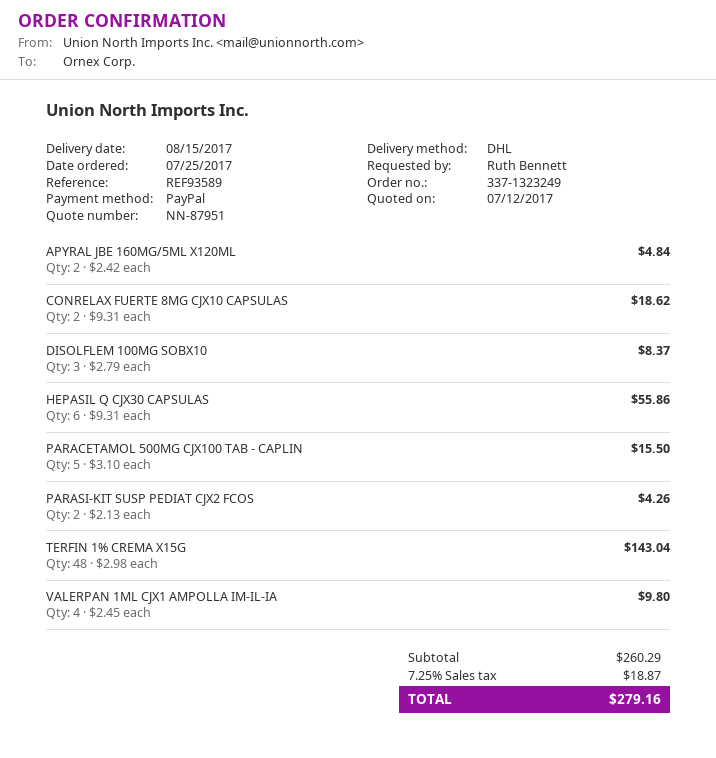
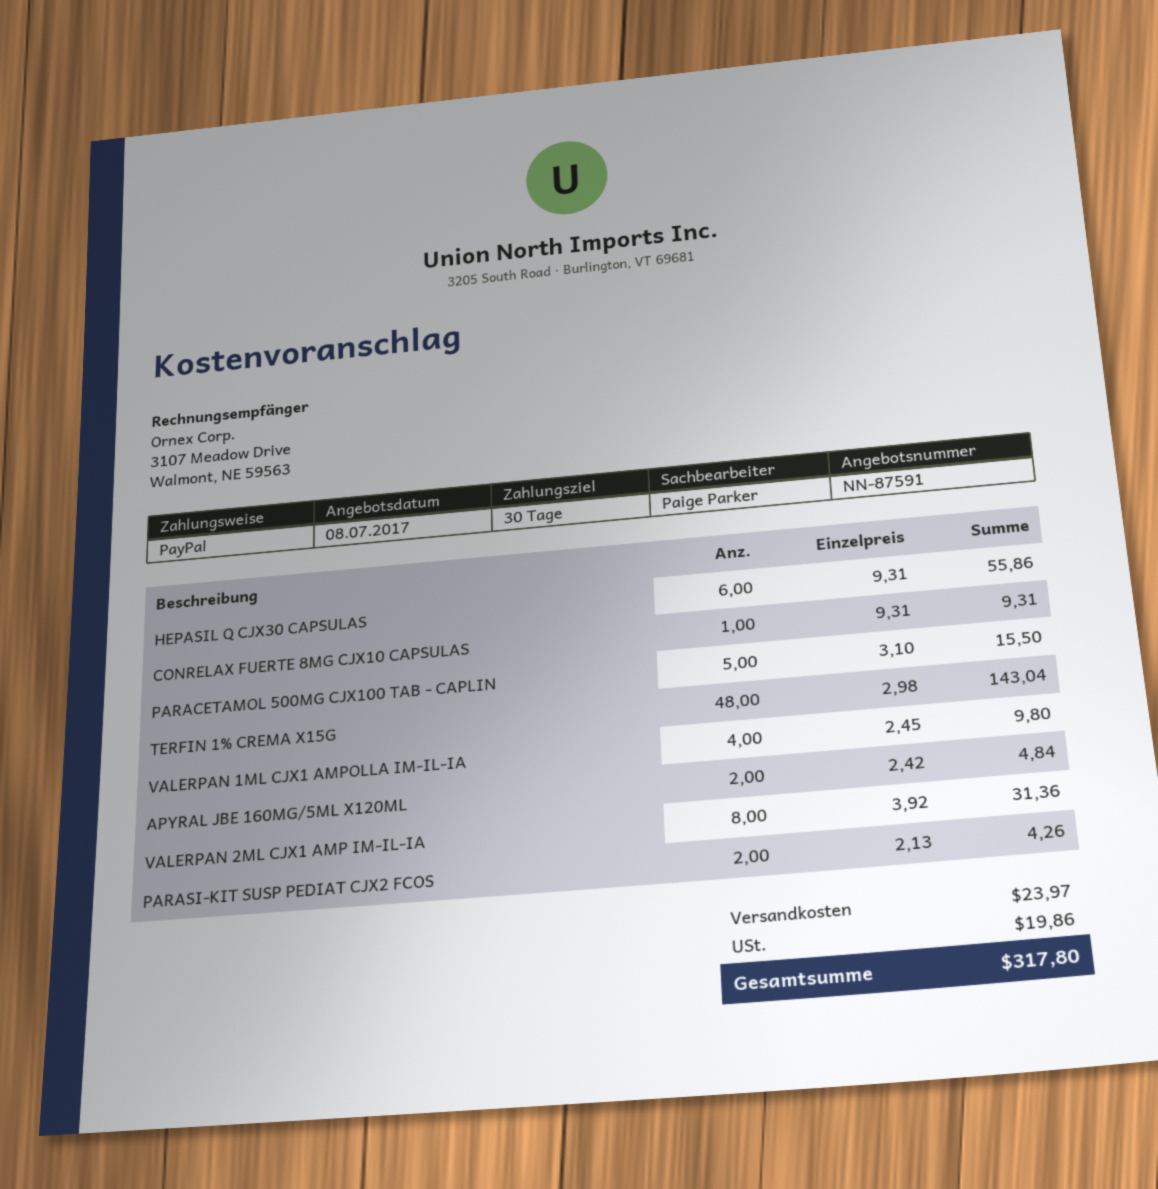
quote number: NN-87951 -> NN-87591
quote date: 2017-07-12 -> 2017-07-08
CONRELAX FUERTE 8MG CJX10 CAPSULAS: 2 x 9.31 = 18.62 -> 1 x 9.31 = 9.31
DISOLFLEM 100MG SOBX10: 3 x 2.79 = 8.37 -> none
VALERPAN 2ML CJX1 AMP IM-IL-IA: none -> 8 x 3.92 = 31.36
shipping: none -> 23.97
tax: 18.87 -> 19.86
total: 279.16 -> 317.80

